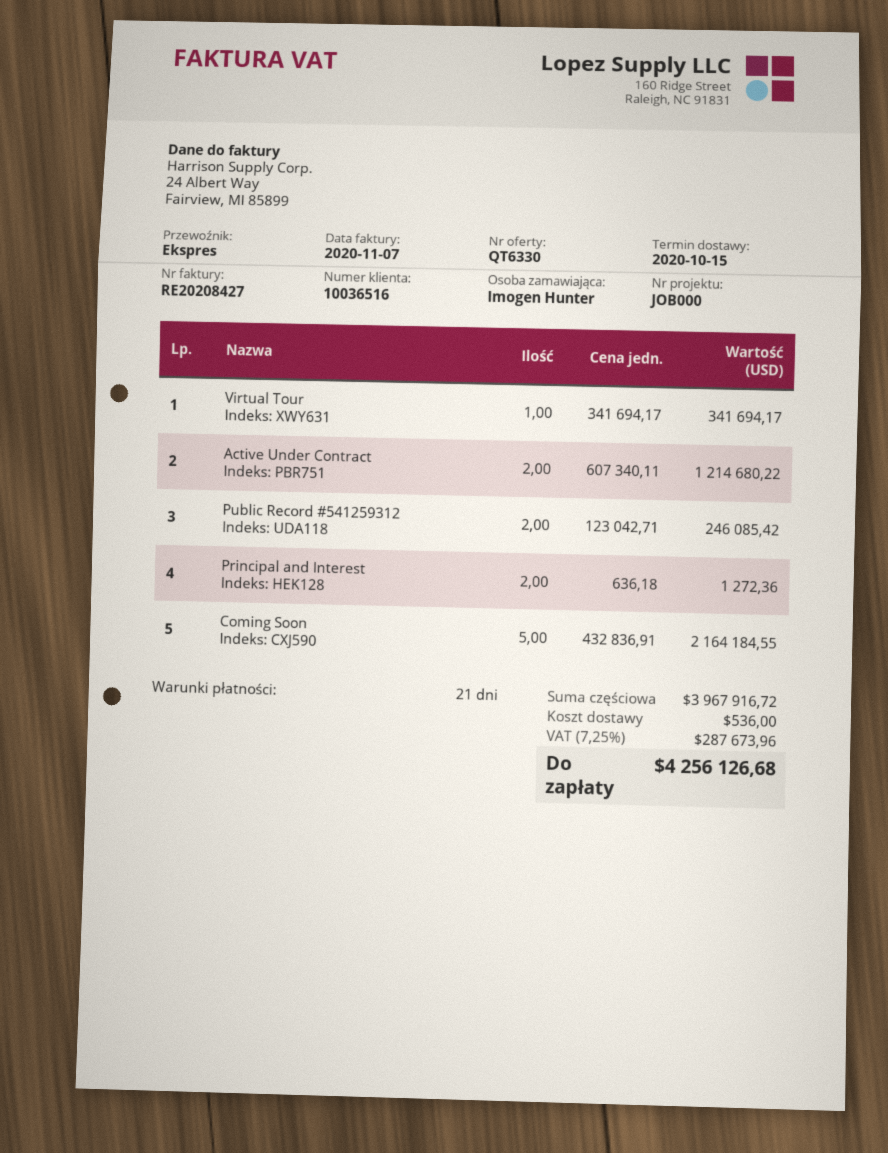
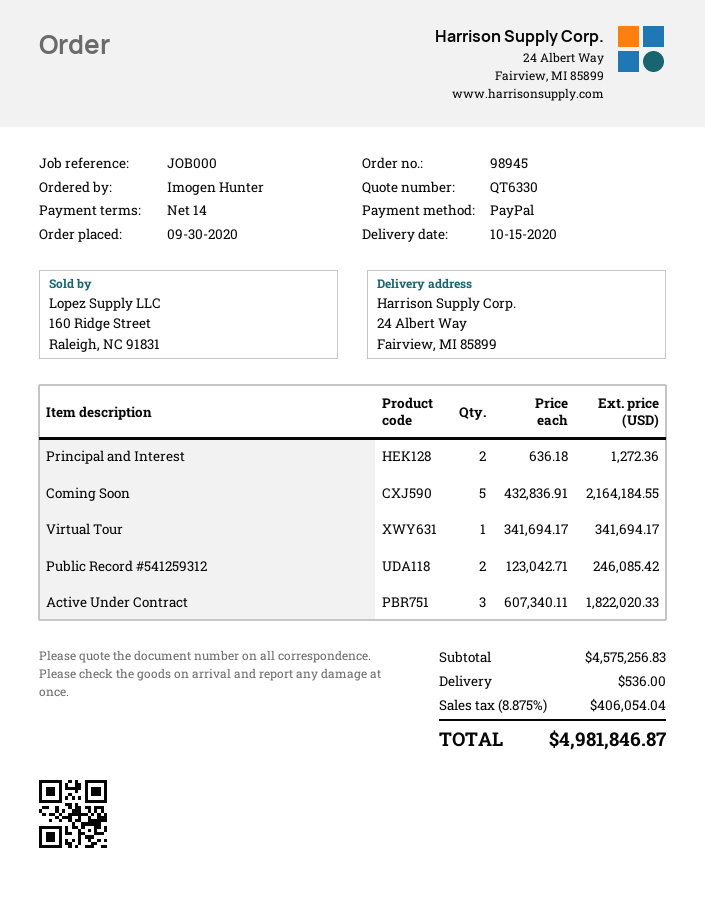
payment terms: 21 days -> 14 days
Active Under Contract: 2 x 607340.11 = 1214680.22 -> 3 x 607340.11 = 1822020.33
subtotal: 3967916.72 -> 4575256.83
tax: 7.25% = 287673.96 -> 8.875% = 406054.04
total: 4256126.68 -> 4981846.87

